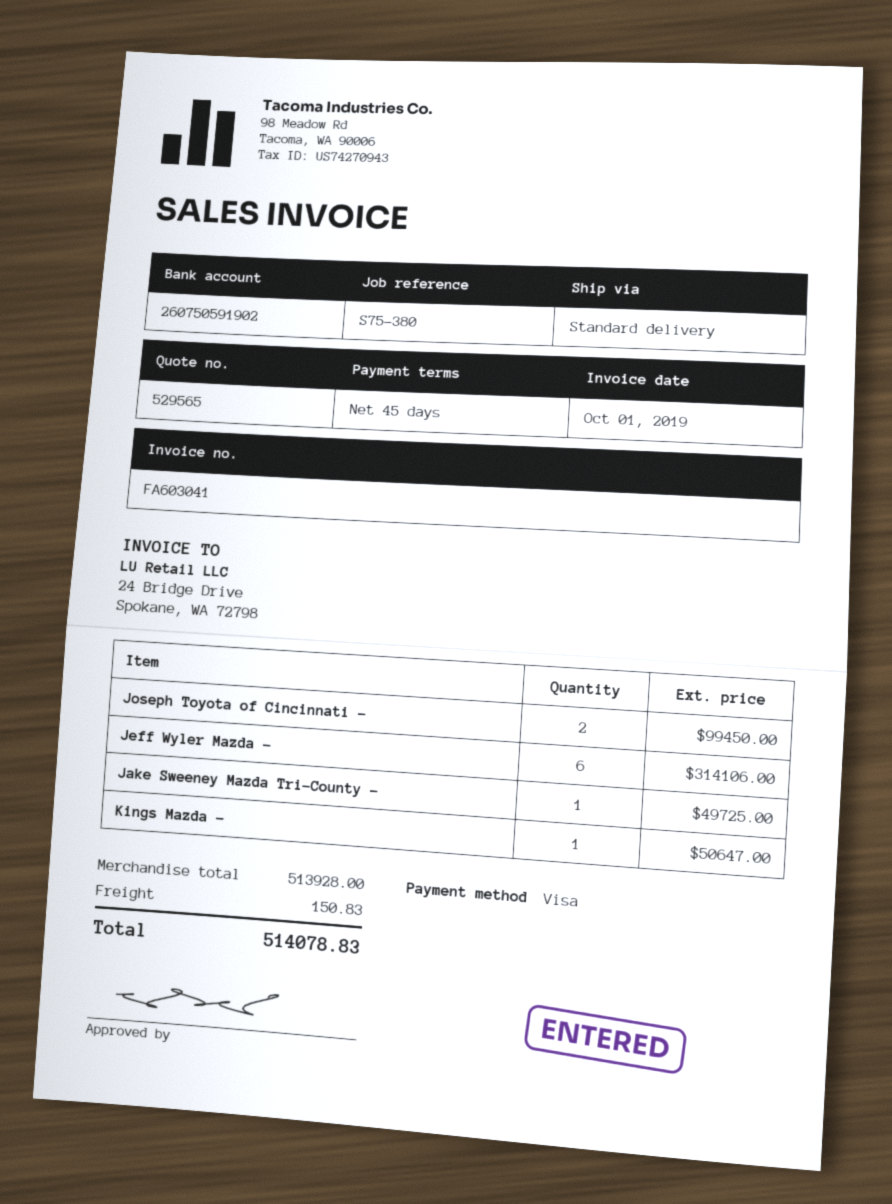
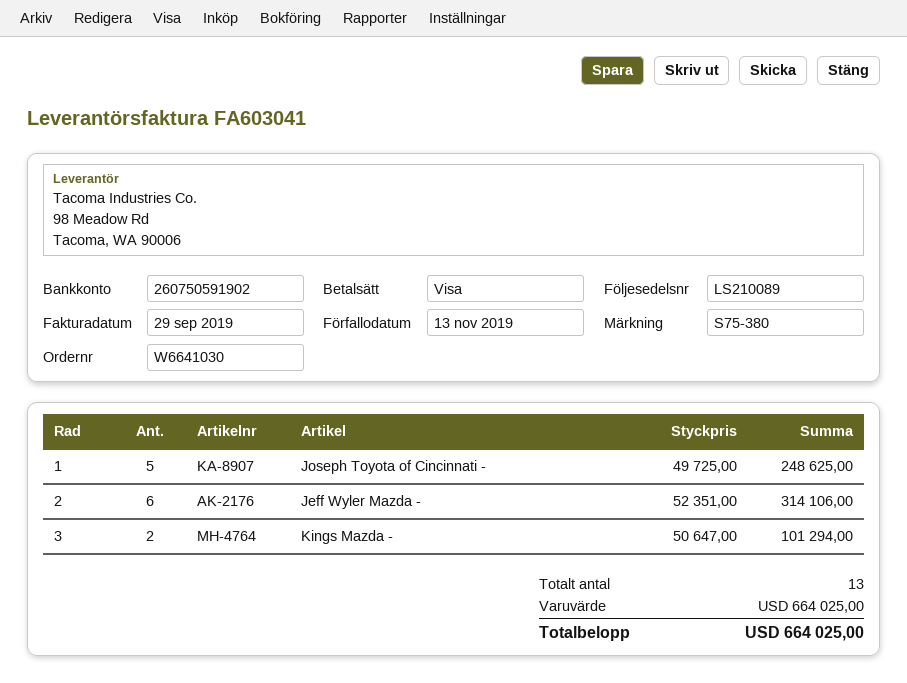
invoice date: 2019-10-01 -> 2019-09-29
Joseph Toyota of Cincinnati -: 2 for 99450.00 -> 5 for 248625.00
Jake Sweeney Mazda Tri-County -: 1 for 49725.00 -> none
Kings Mazda -: 1 for 50647.00 -> 2 for 101294.00
subtotal: 513928.00 -> 664025.00
shipping: 150.83 -> none
total: 514078.83 -> 664025.00

